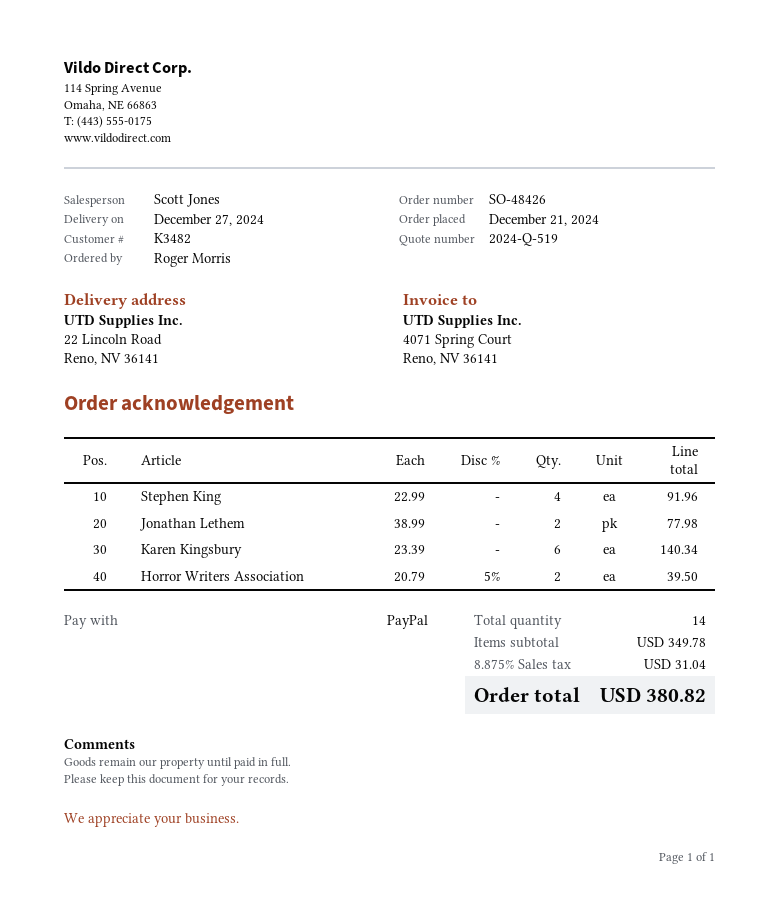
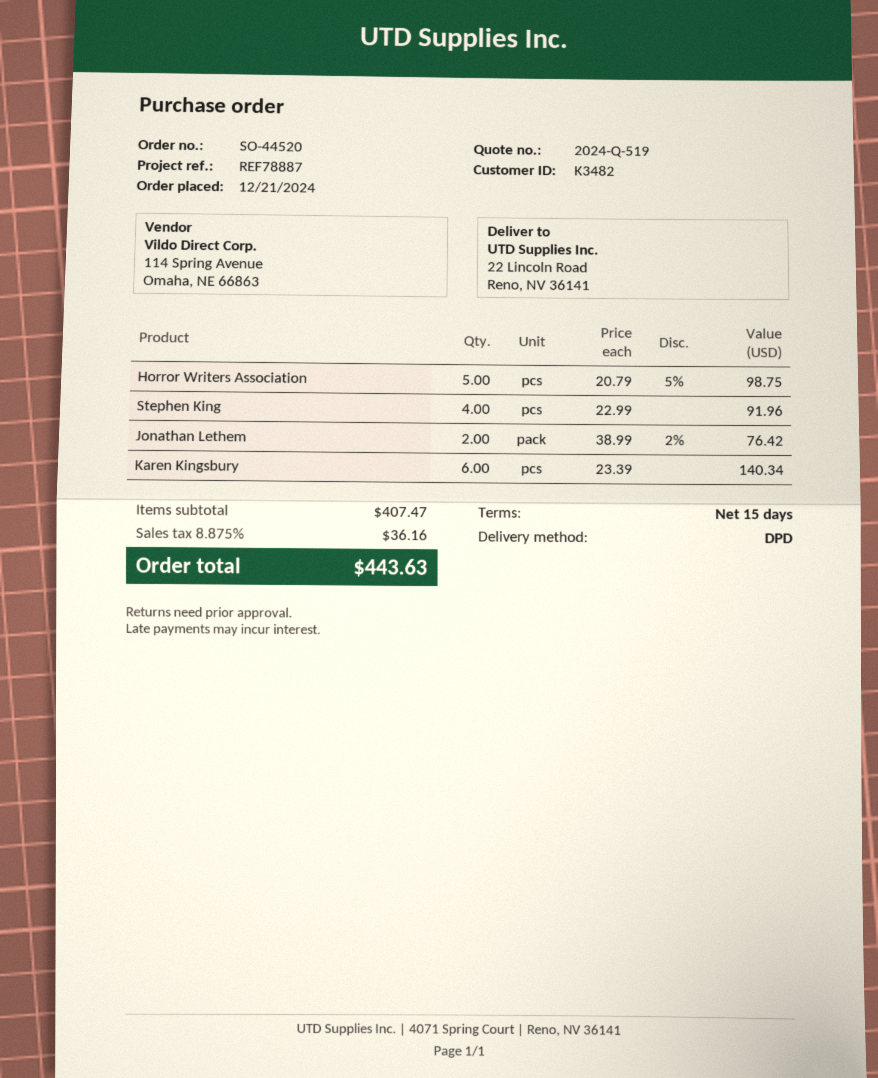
order number: SO-48426 -> SO-44520
Jonathan Lethem: 2 x 38.99 = 77.98 -> 2 x 38.99 - 2% = 76.42
Horror Writers Association: 2 x 20.79 - 5% = 39.50 -> 5 x 20.79 - 5% = 98.75
subtotal: 349.78 -> 407.47
tax: 8.875% = 31.04 -> 8.875% = 36.16
total: 380.82 -> 443.63

